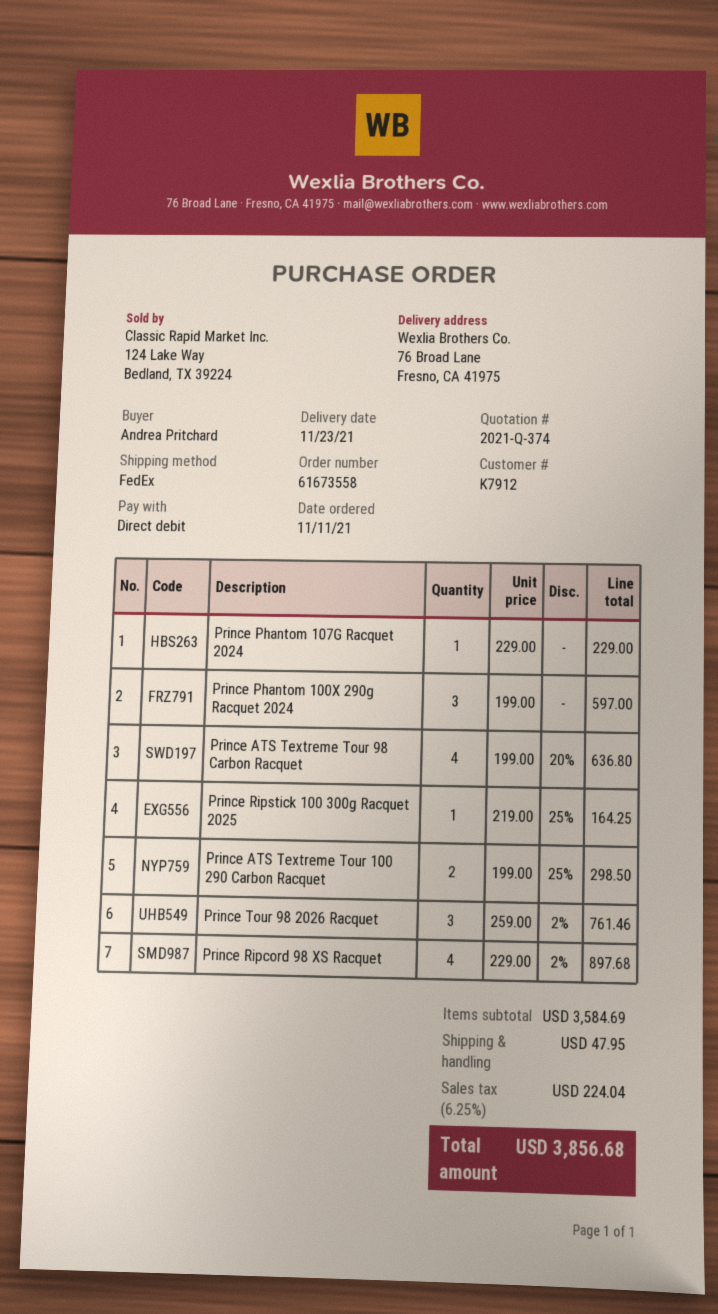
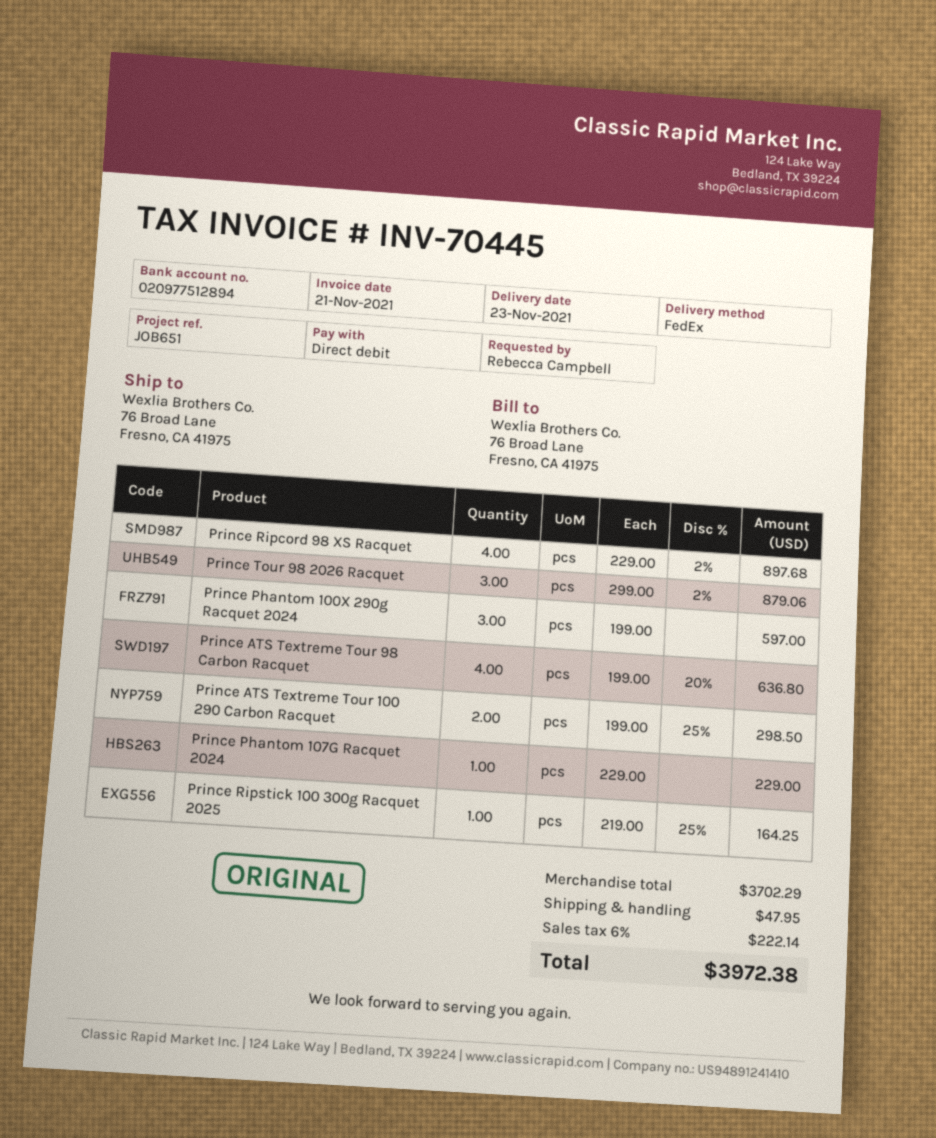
ordered by: Andrea Pritchard -> Rebecca Campbell
Prince Tour 98 2026 Racquet: 3 x 259.00 - 2% = 761.46 -> 3 x 299.00 - 2% = 879.06
subtotal: 3584.69 -> 3702.29
tax: 6.25% = 224.04 -> 6% = 222.14
total: 3856.68 -> 3972.38

